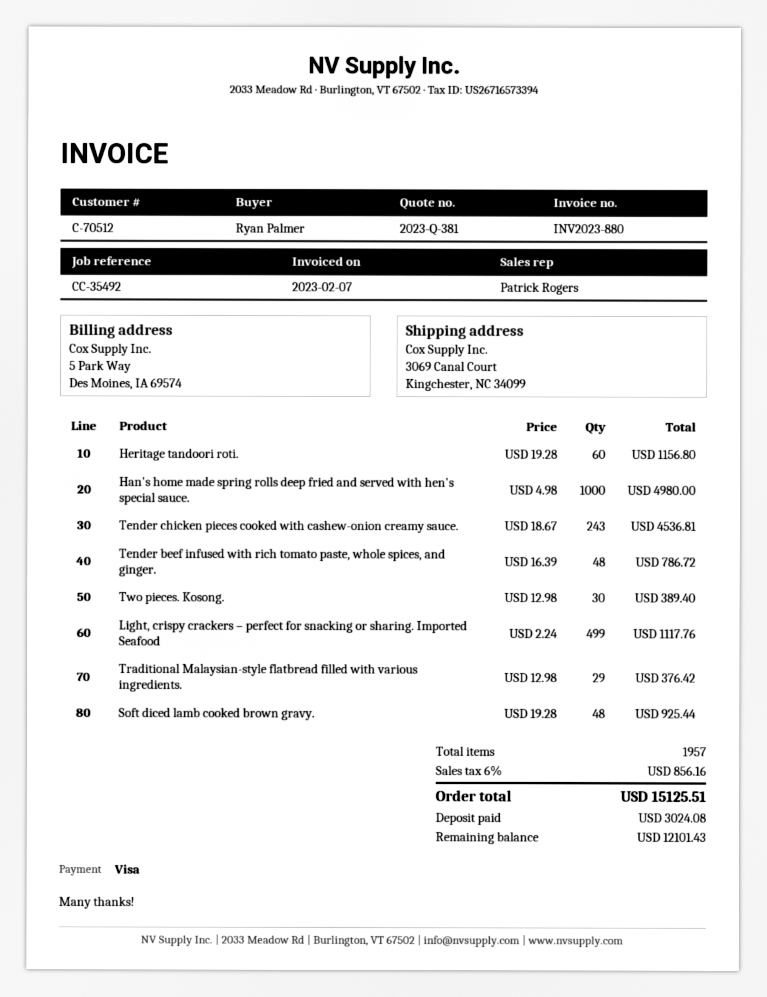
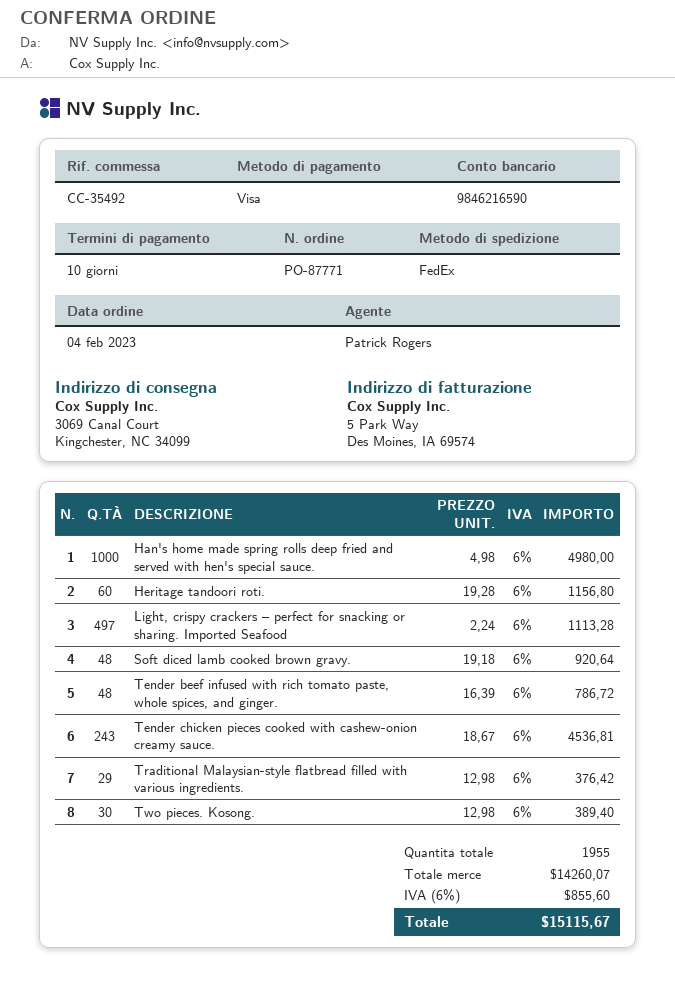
Light, crispy crackers – perfect for snacking or sharing. Imported Seafood: 499 x 2.24 = 1117.76 -> 497 x 2.24 = 1113.28
Soft diced lamb cooked brown gravy.: 48 x 19.28 = 925.44 -> 48 x 19.18 = 920.64
total quantity: 1957 -> 1955
tax: 6% = 856.16 -> 6% = 855.60
total: 15125.51 -> 15115.67

